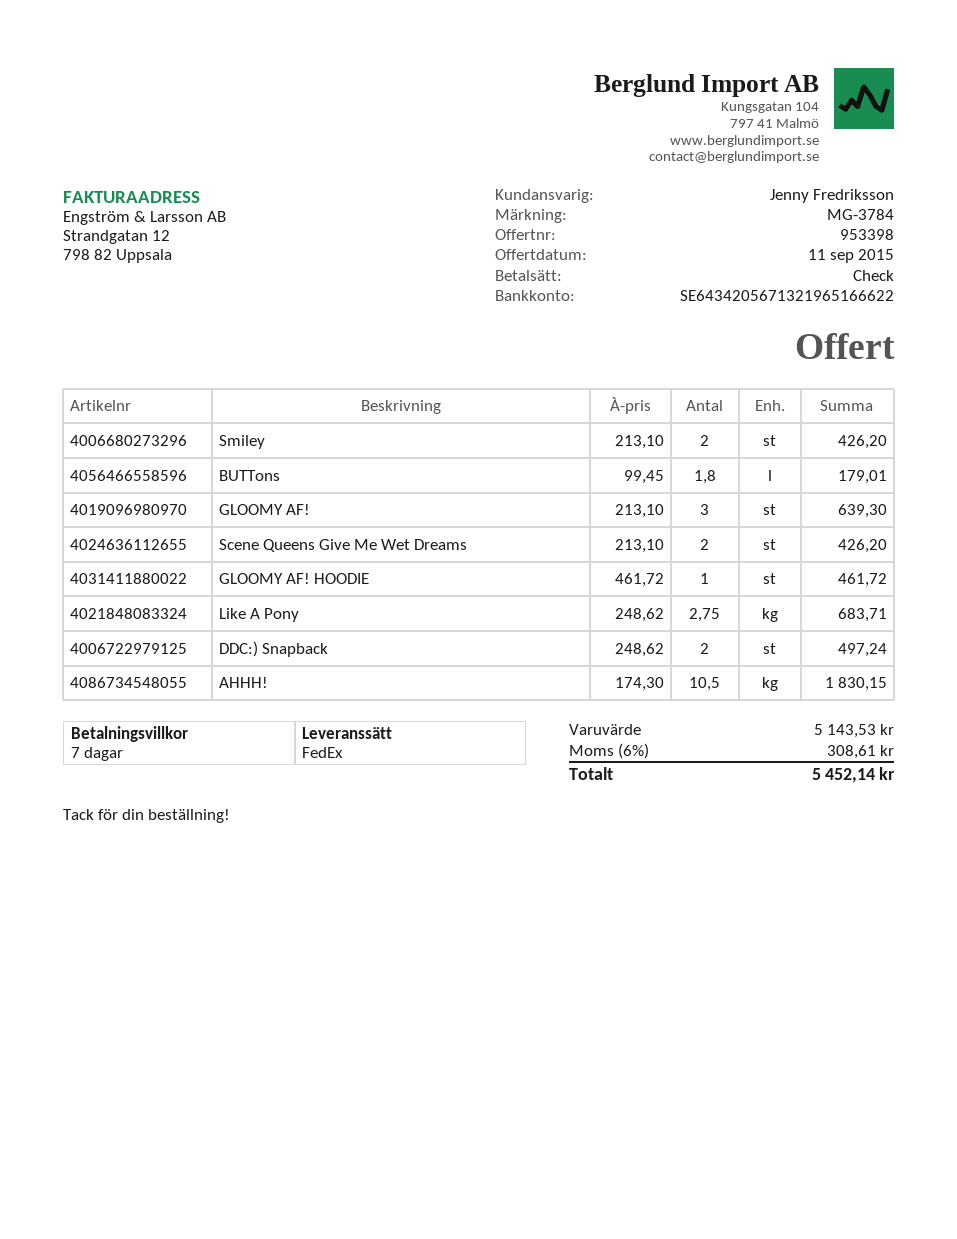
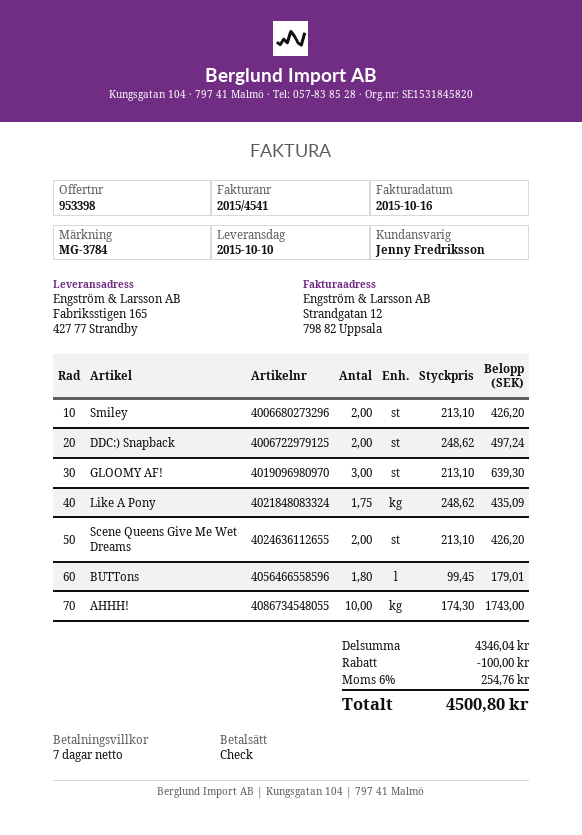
GLOOMY AF! HOODIE: 1 x 461.72 = 461.72 -> none
Like A Pony: 2.75 x 248.62 = 683.71 -> 1.75 x 248.62 = 435.09
AHHH!: 10.5 x 174.30 = 1830.15 -> 10 x 174.30 = 1743.00
subtotal: 5143.53 -> 4346.04
discount: none -> 100.00
tax: 6% = 308.61 -> 6% = 254.76
total: 5452.14 -> 4500.80

